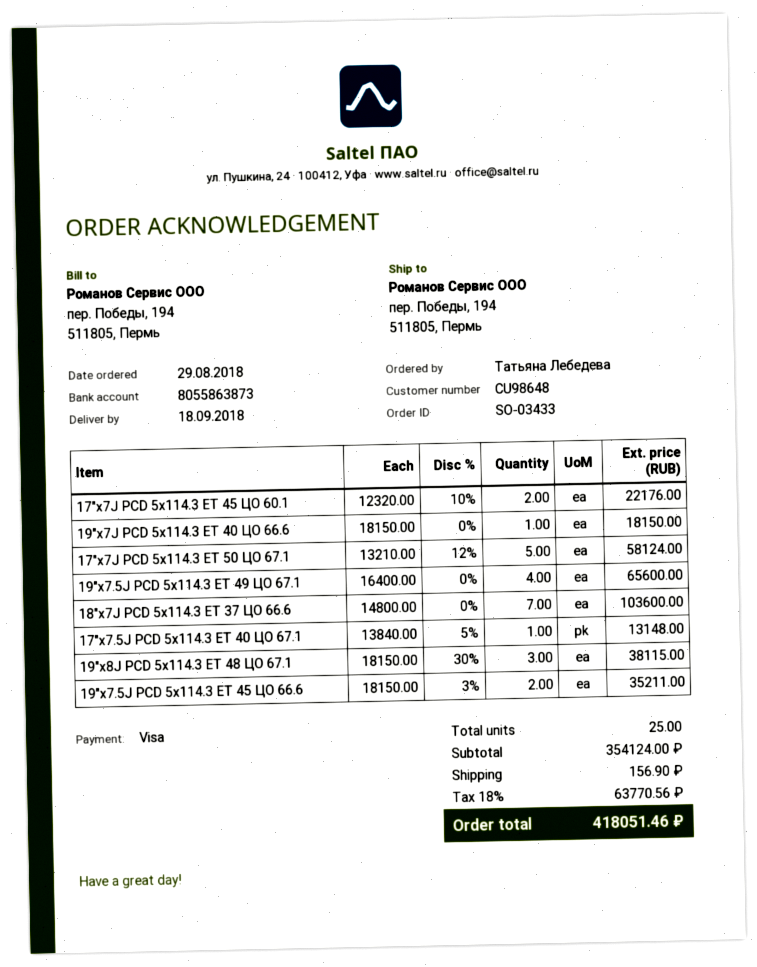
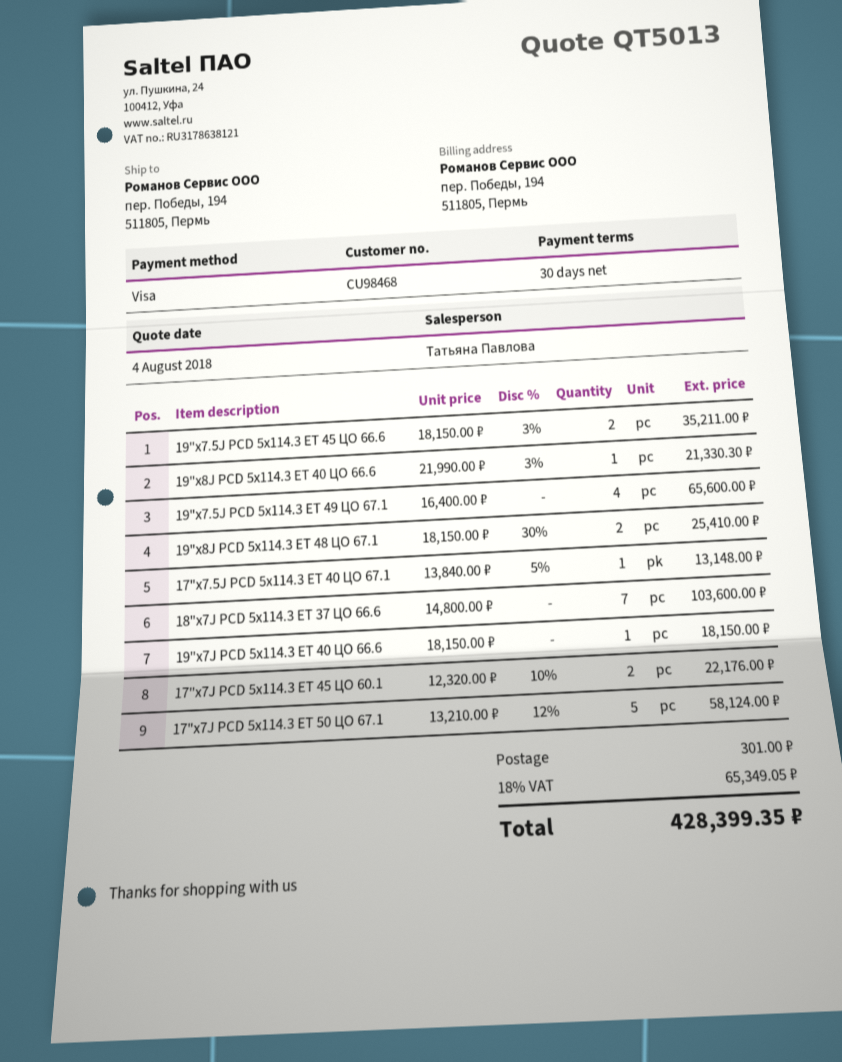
customer number: CU98648 -> CU98468
19"x8J PCD 5x114.3 ЕТ 48 ЦО 67.1: 3 x 18150.00 - 30% = 38115.00 -> 2 x 18150.00 - 30% = 25410.00
19"x8J PCD 5x114.3 ЕТ 40 ЦО 66.6: none -> 1 x 21990.00 - 3% = 21330.30
shipping: 156.90 -> 301.00
tax: 18% = 63770.56 -> 18% = 65349.05
total: 418051.46 -> 428399.35

